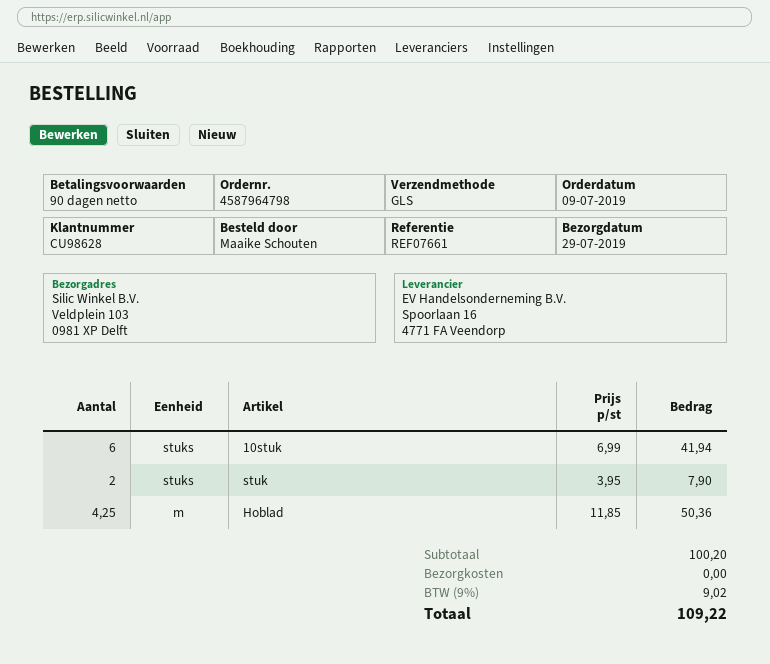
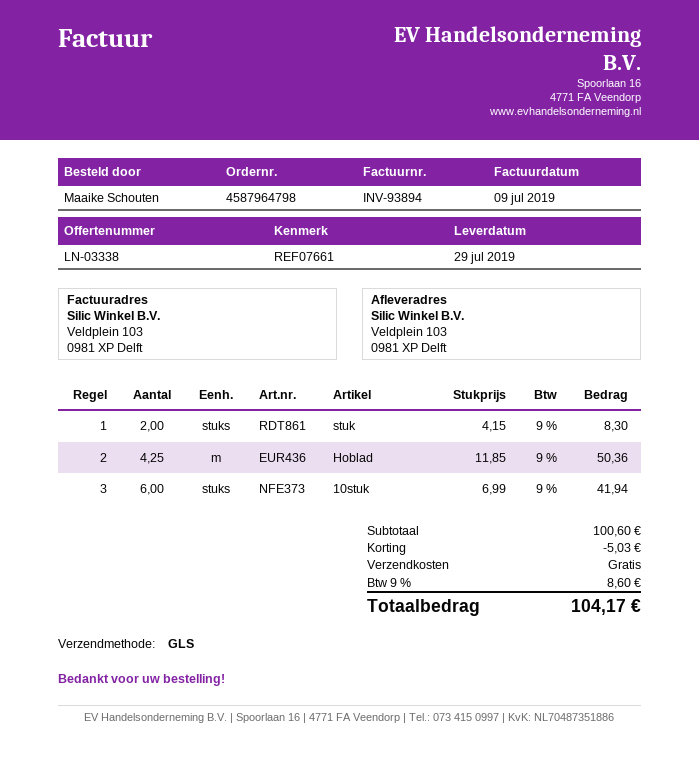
stuk: 2 x 3.95 = 7.90 -> 2 x 4.15 = 8.30
subtotal: 100.20 -> 100.60
discount: none -> 5.03
tax: 9% = 9.02 -> 9% = 8.60
total: 109.22 -> 104.17

